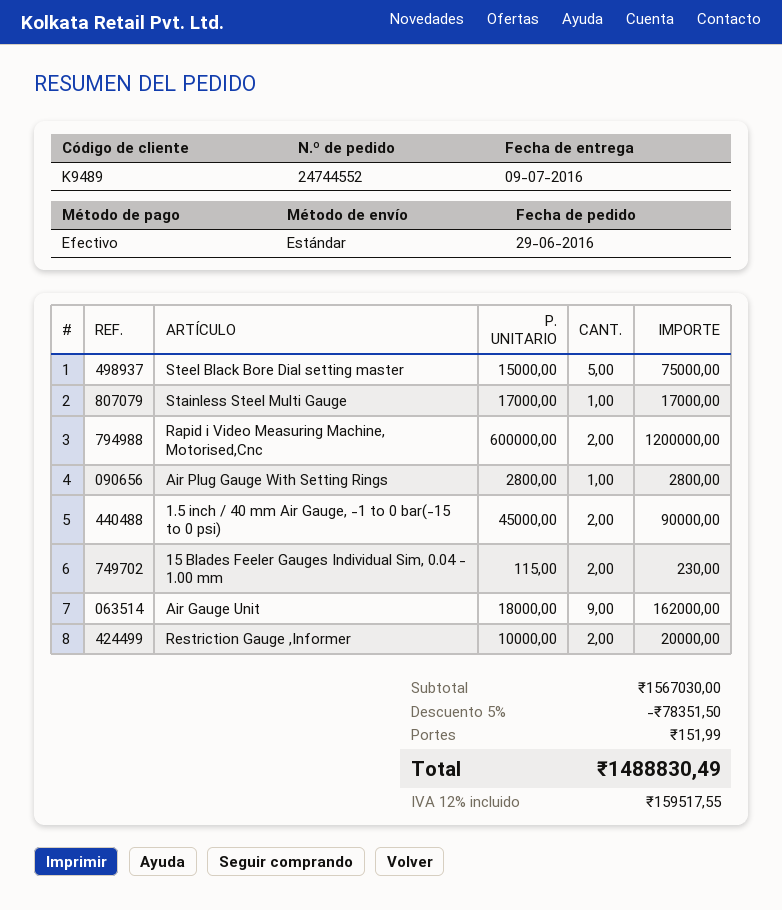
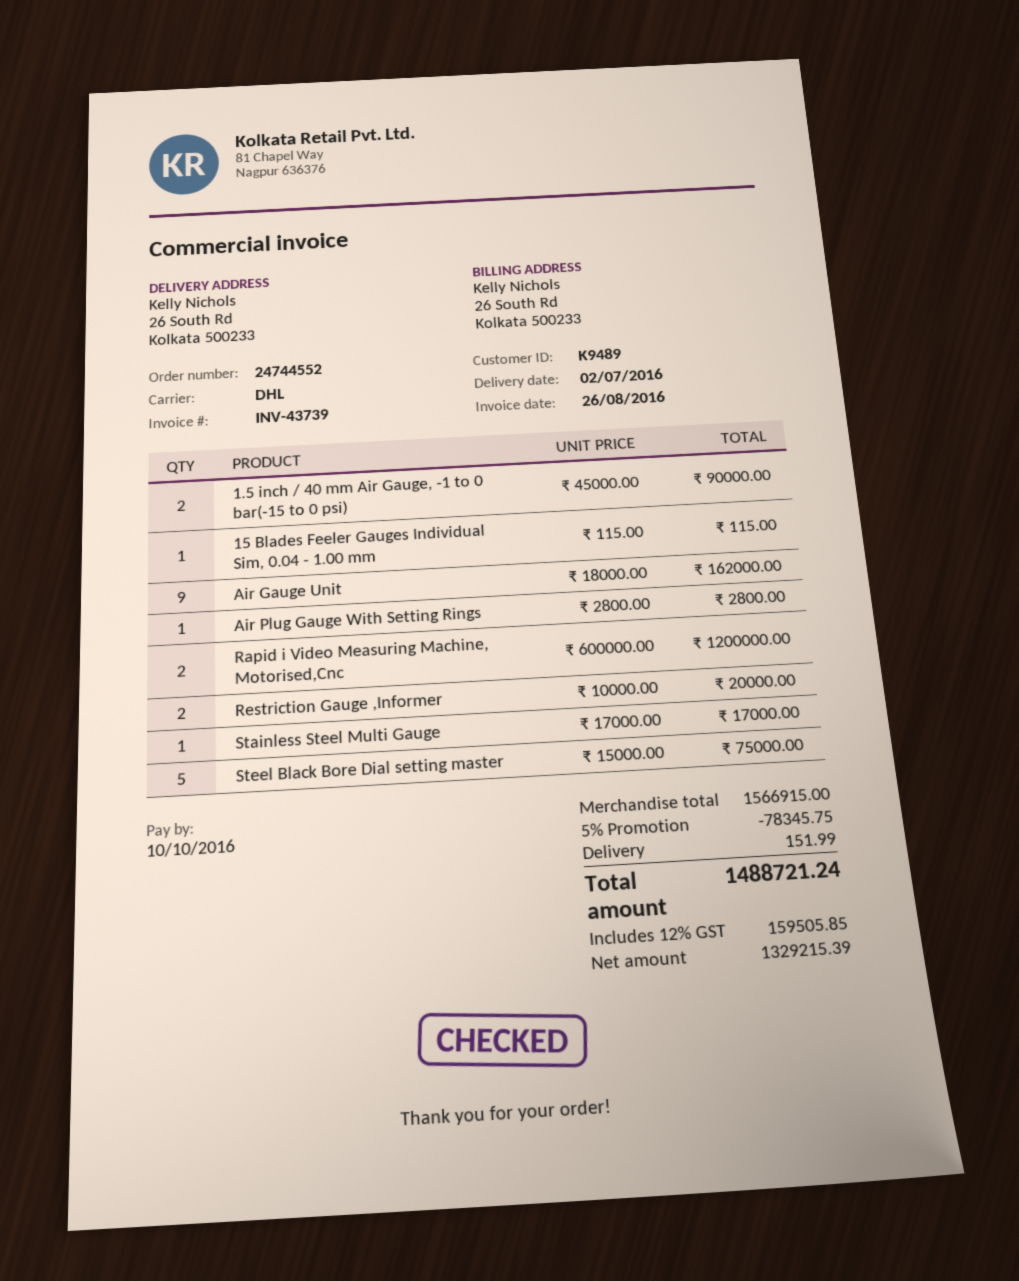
delivery date: 2016-07-09 -> 2016-07-02
shipping method: standard -> DHL
15 Blades Feeler Gauges Individual Sim, 0.04 - 1.00 mm: 2 x 115.00 = 230.00 -> 1 x 115.00 = 115.00
subtotal: 1567030.00 -> 1566915.00
discount: 5% = 78351.50 -> 5% = 78345.75
tax: 12% = 159517.55 -> 12% = 159505.85
total: 1488830.49 -> 1488721.24

